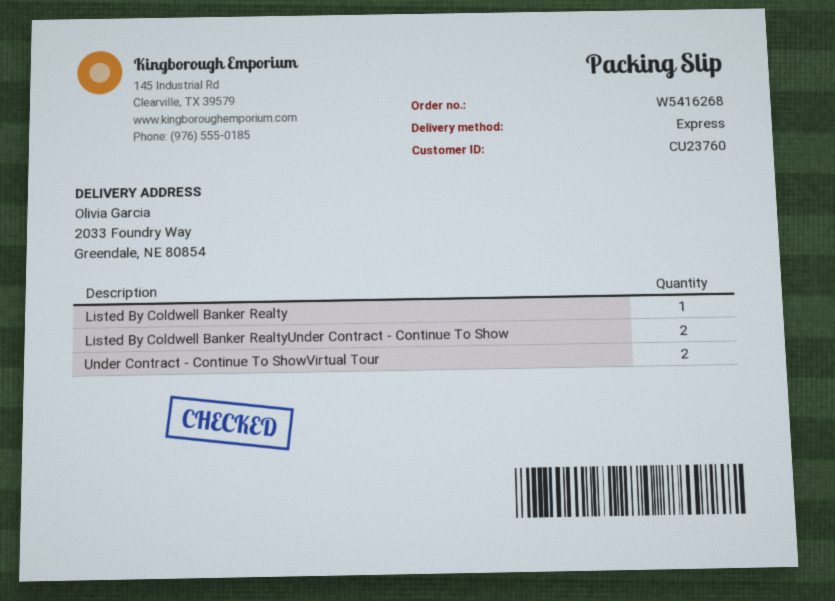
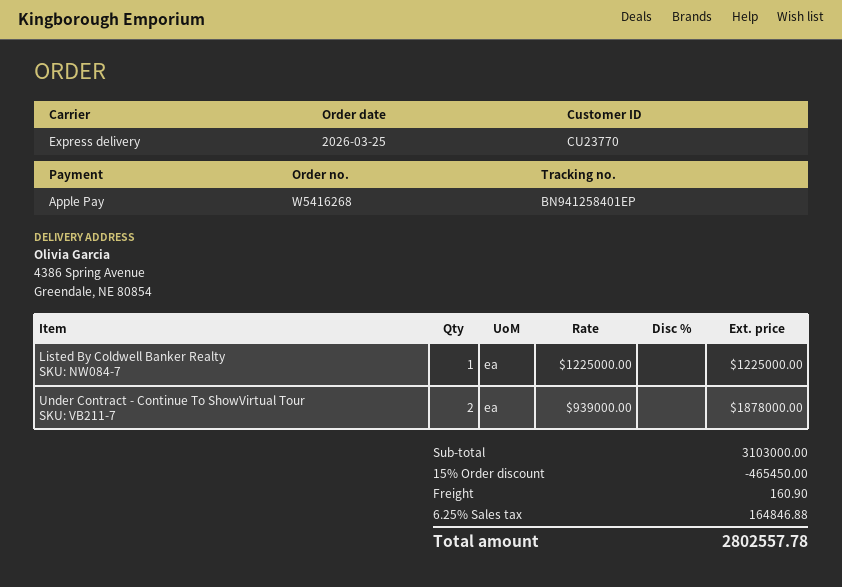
customer number: CU23760 -> CU23770
ship to: 2033 Foundry Way, Greendale, NE 80854 -> 4386 Spring Avenue, Greendale, NE 80854
Listed By Coldwell Banker RealtyUnder Contract - Continue To Show: 2 -> none

